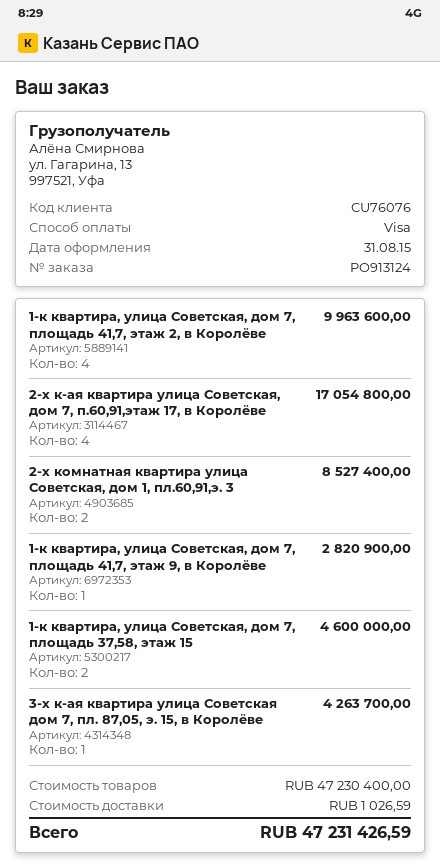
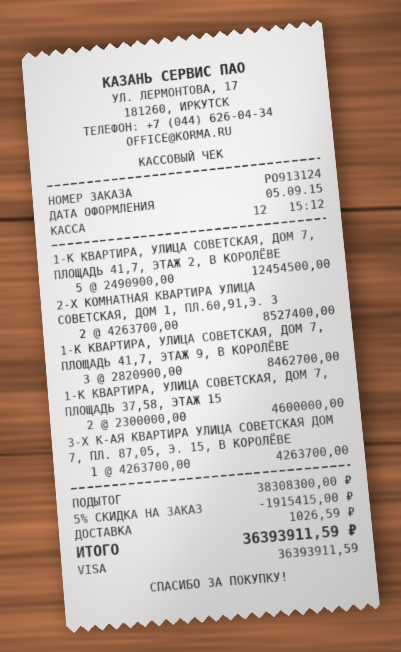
order date: 2015-08-31 -> 2015-09-05
1-к квартира, улица Советская, дом 7, площадь 41,7, этаж 2, в Королёве: 4 for 9963600.00 -> 5 for 12454500.00
2-х к-ая квартира улица Советская, дом 7, п.60,91,этаж 17, в Королёве: 4 for 17054800.00 -> none
1-к квартира, улица Советская, дом 7, площадь 41,7, этаж 9, в Королёве: 1 for 2820900.00 -> 3 for 8462700.00
subtotal: 47230400.00 -> 38308300.00
discount: none -> 5% = 1915415.00
total: 47231426.59 -> 36393911.59

